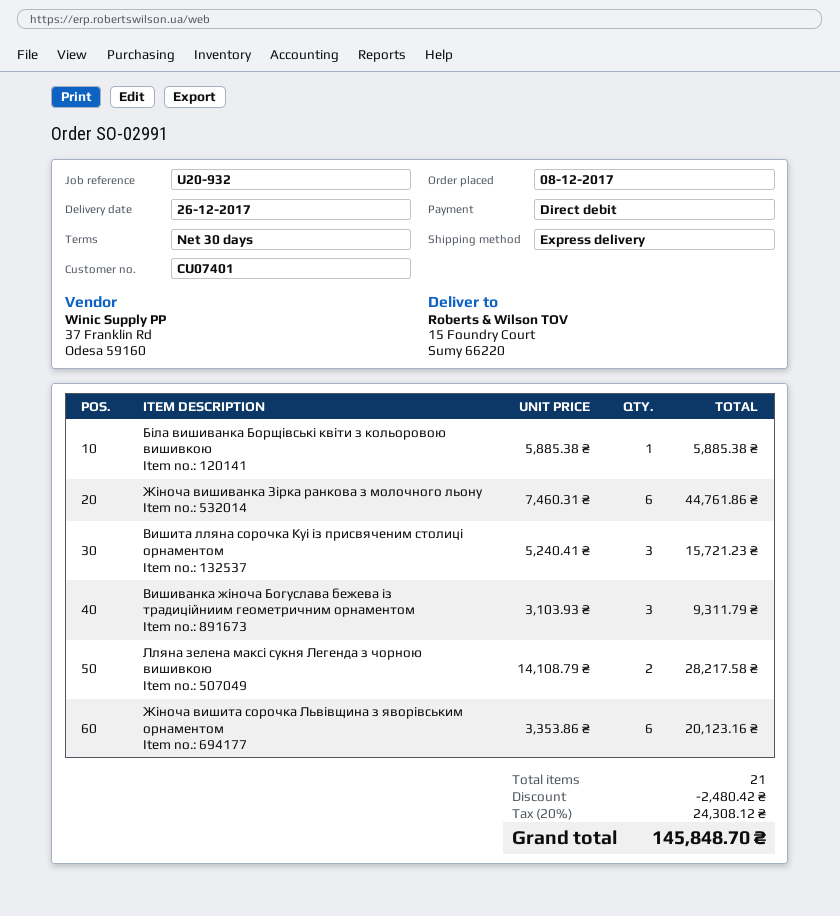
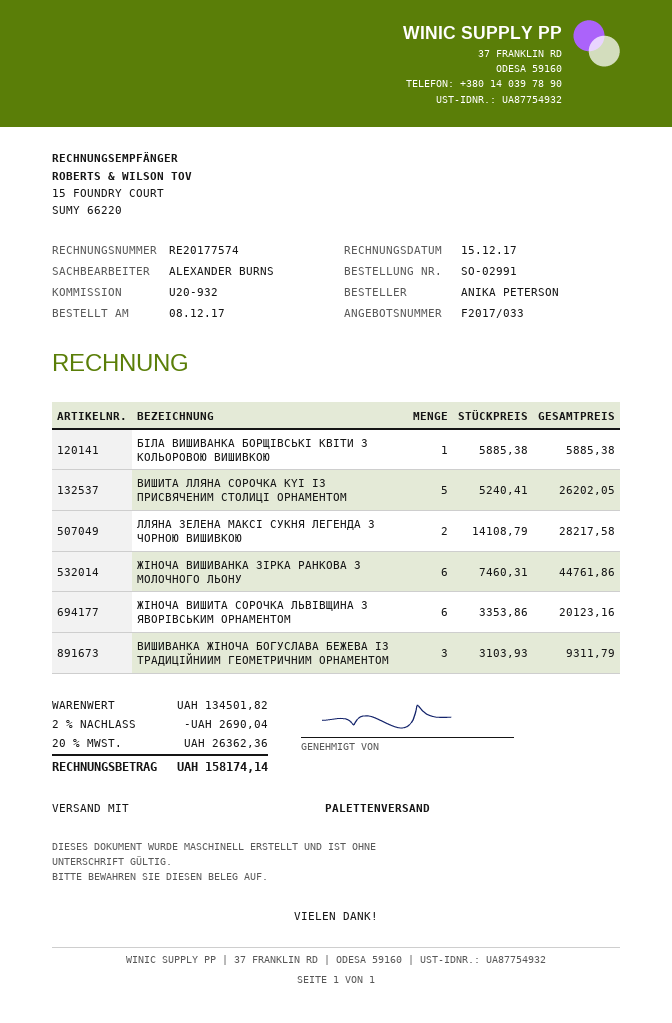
shipping method: express -> pallet freight
Вишита лляна сорочка Kyi із присвяченим столиці орнаментом: 3 x 5240.41 = 15721.23 -> 5 x 5240.41 = 26202.05
discount: 2480.42 -> 2690.04
tax: 20% = 24308.12 -> 20% = 26362.36
total: 145848.70 -> 158174.14

